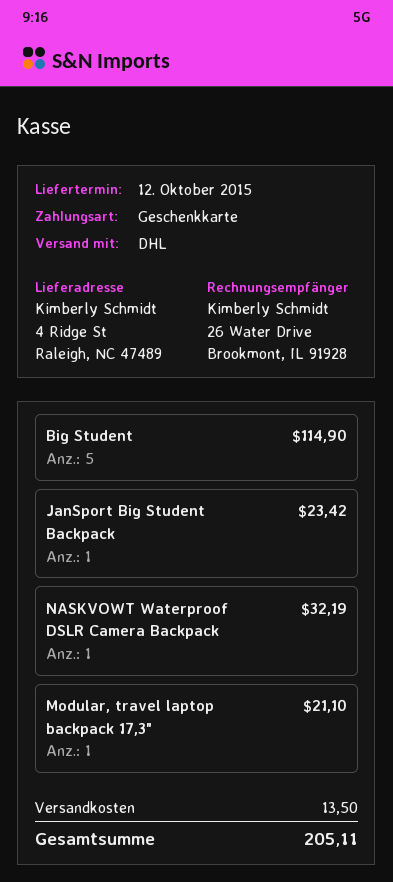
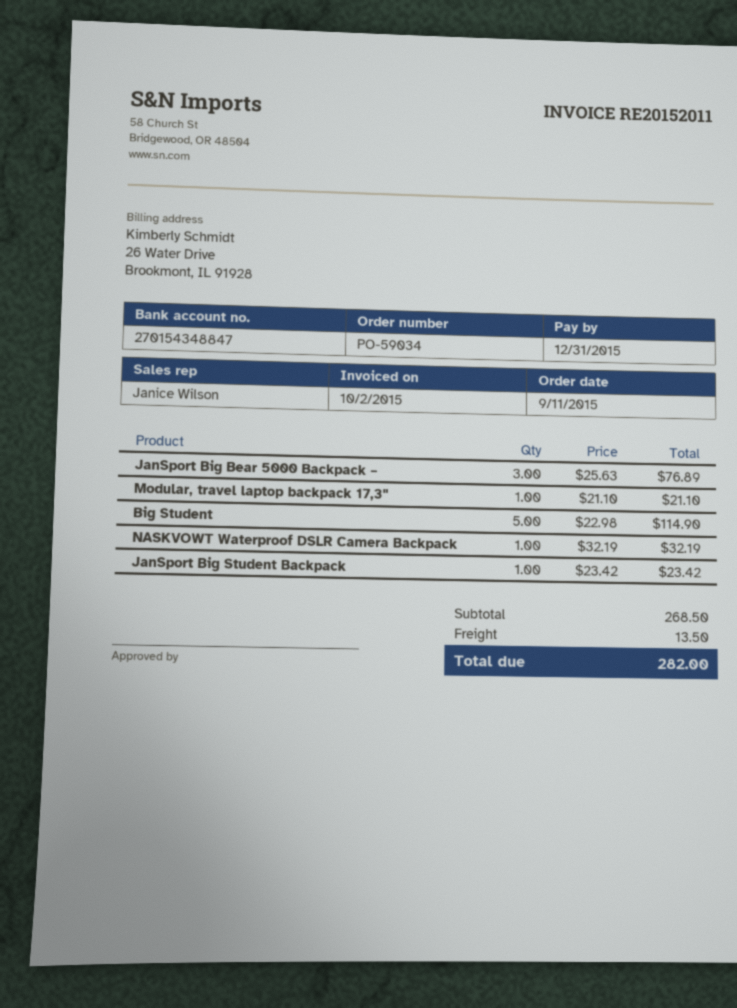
JanSport Big Bear 5000 Backpack –: none -> 3 for 76.89
total: 205.11 -> 282.00

